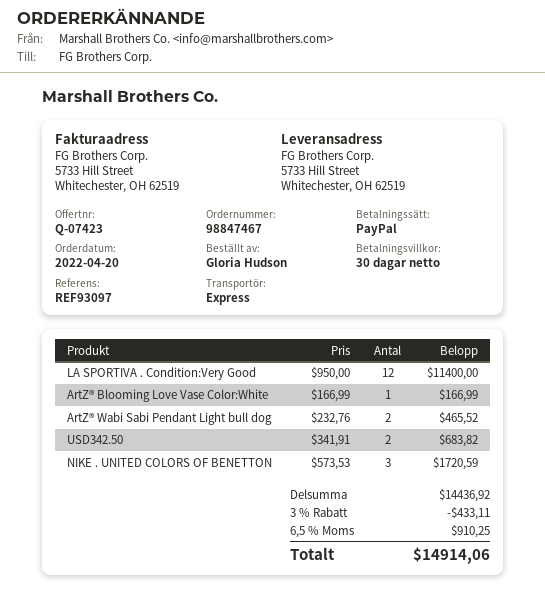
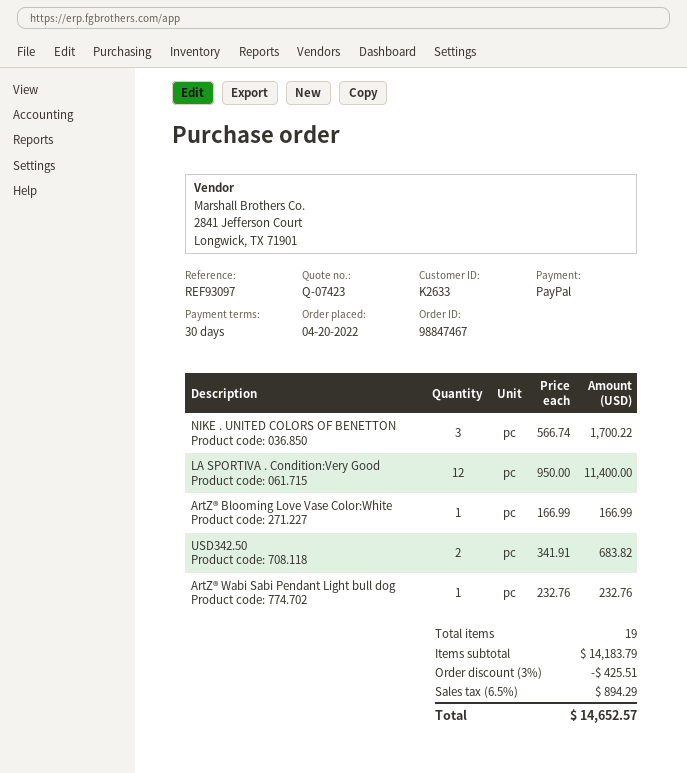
ArtZ® Wabi Sabi Pendant Light bull dog: 2 x 232.76 = 465.52 -> 1 x 232.76 = 232.76
NIKE . UNITED COLORS OF BENETTON: 3 x 573.53 = 1720.59 -> 3 x 566.74 = 1700.22
subtotal: 14436.92 -> 14183.79
discount: 3% = 433.11 -> 3% = 425.51
tax: 6.5% = 910.25 -> 6.5% = 894.29
total: 14914.06 -> 14652.57

